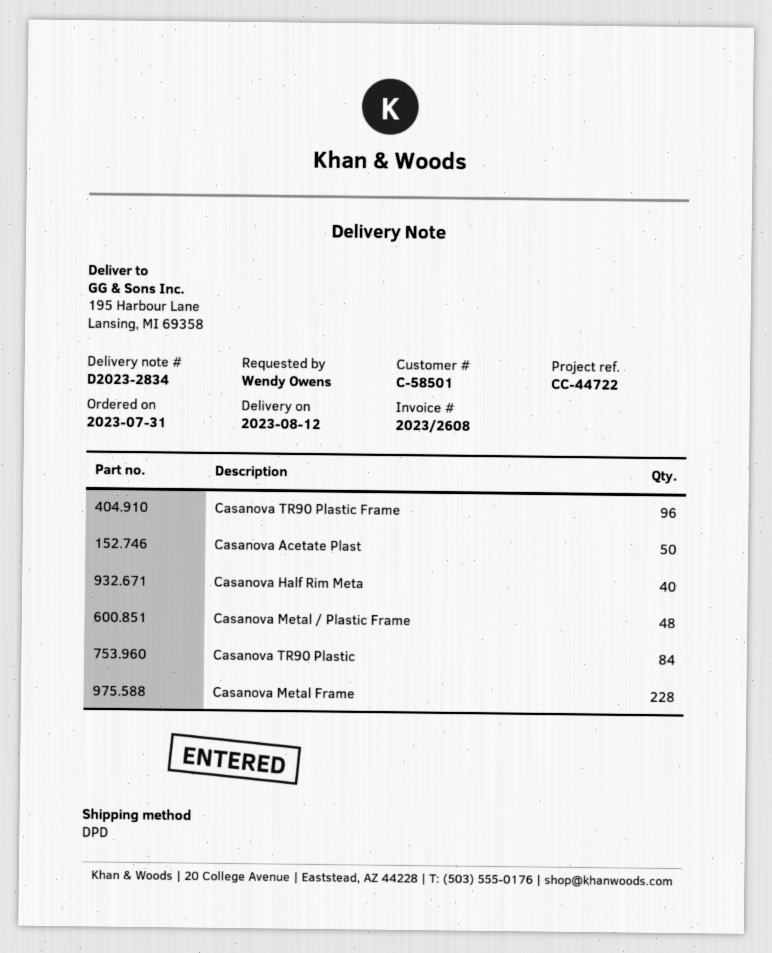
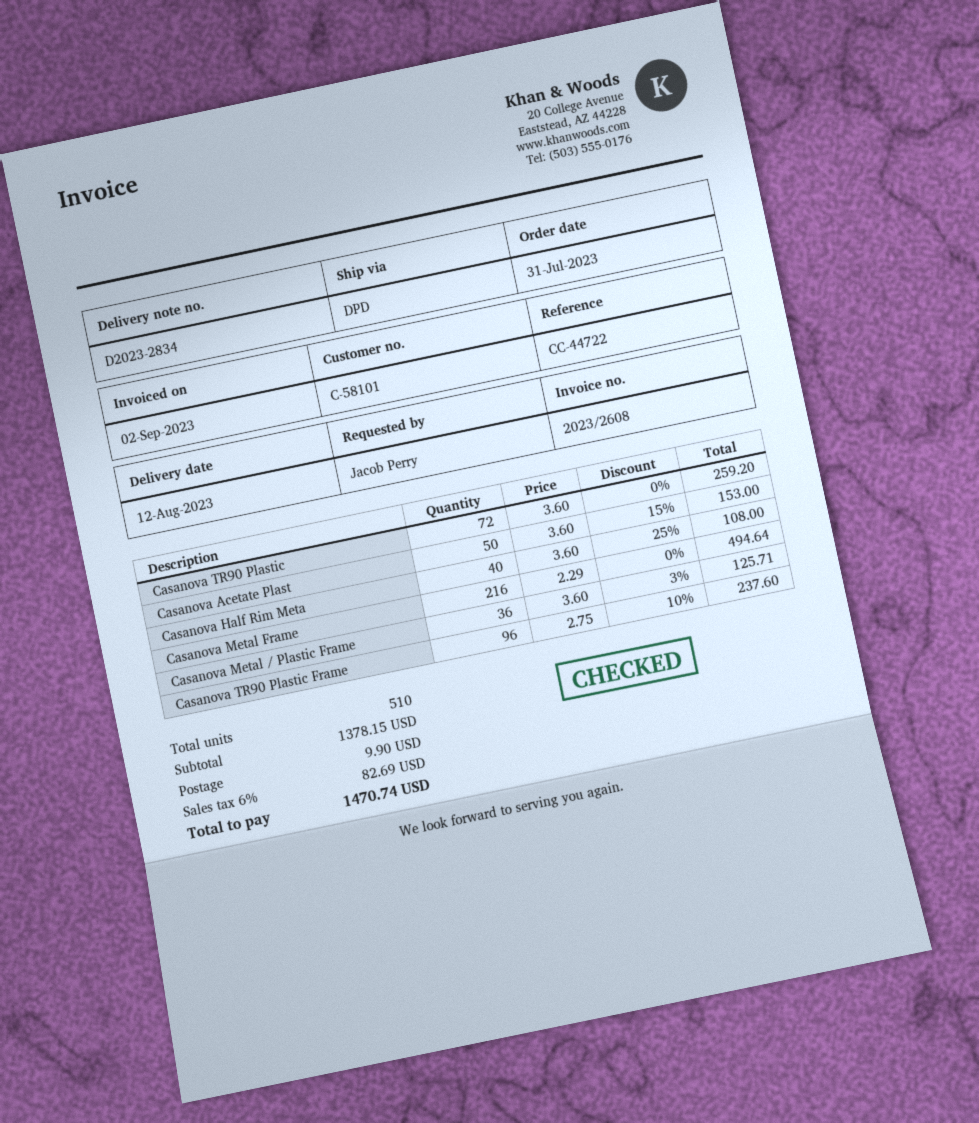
customer number: C-58501 -> C-58101
ordered by: Wendy Owens -> Jacob Perry
Casanova Metal / Plastic Frame: 48 -> 36
Casanova TR90 Plastic: 84 -> 72
Casanova Metal Frame: 228 -> 216

